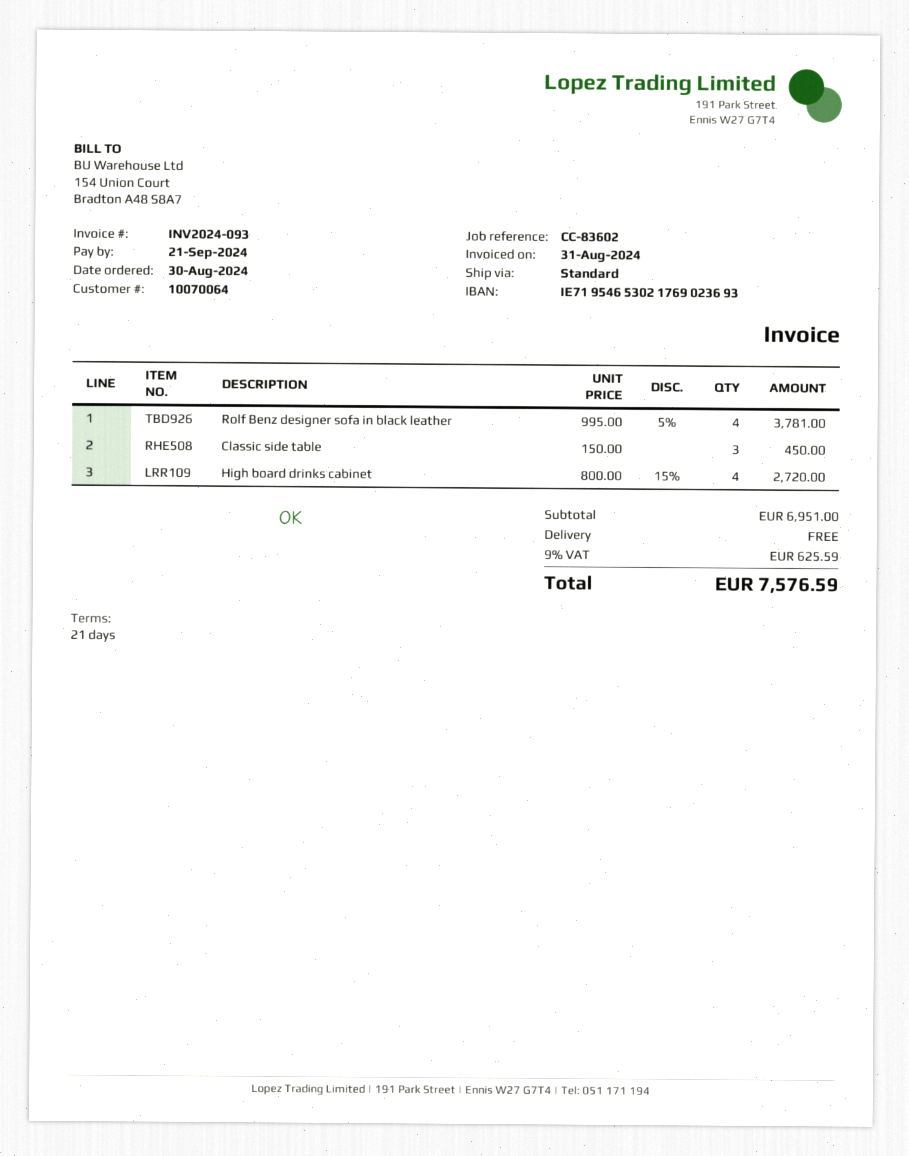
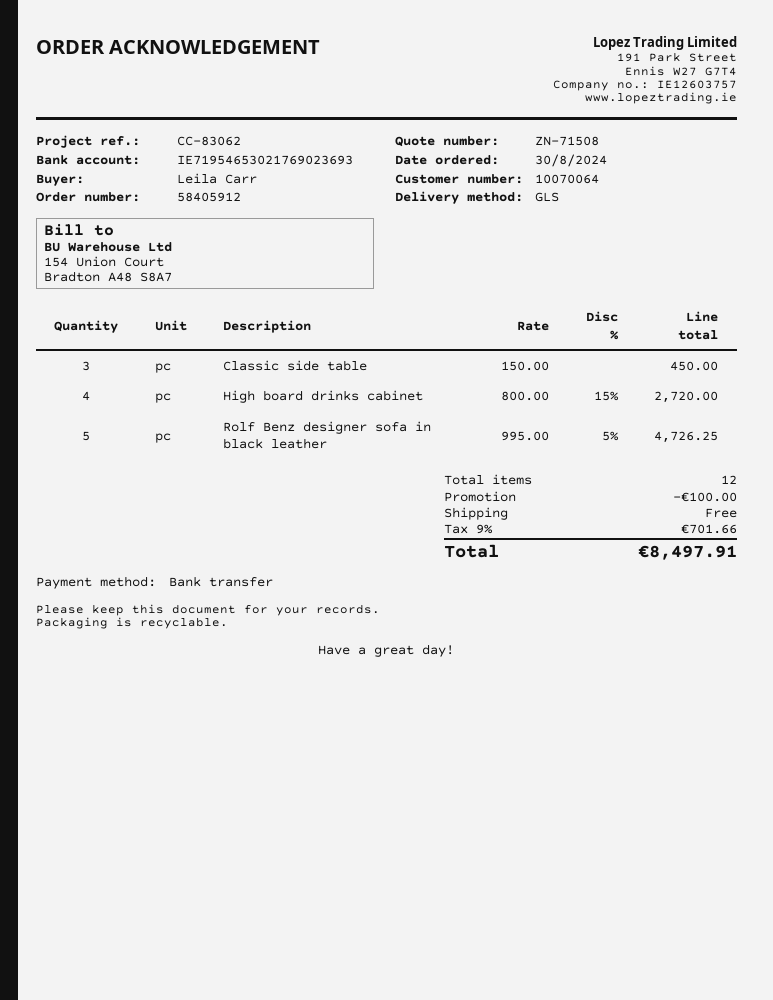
reference: CC-83602 -> CC-83062
shipping method: standard -> GLS
Rolf Benz designer sofa in black leather: 4 x 995.00 - 5% = 3781.00 -> 5 x 995.00 - 5% = 4726.25
discount: none -> 100.00
tax: 9% = 625.59 -> 9% = 701.66
total: 7576.59 -> 8497.91

